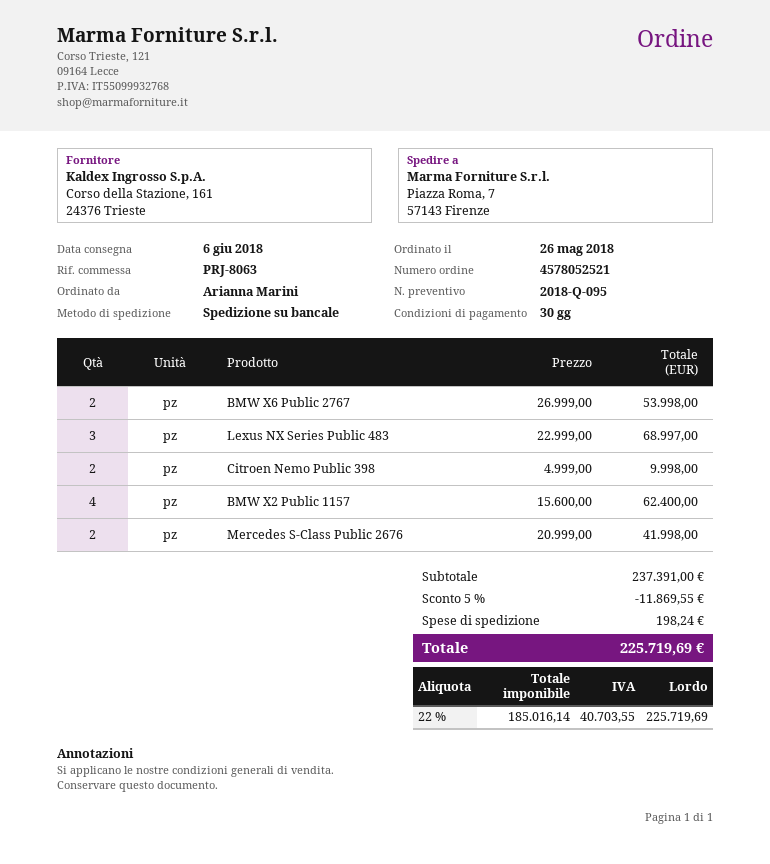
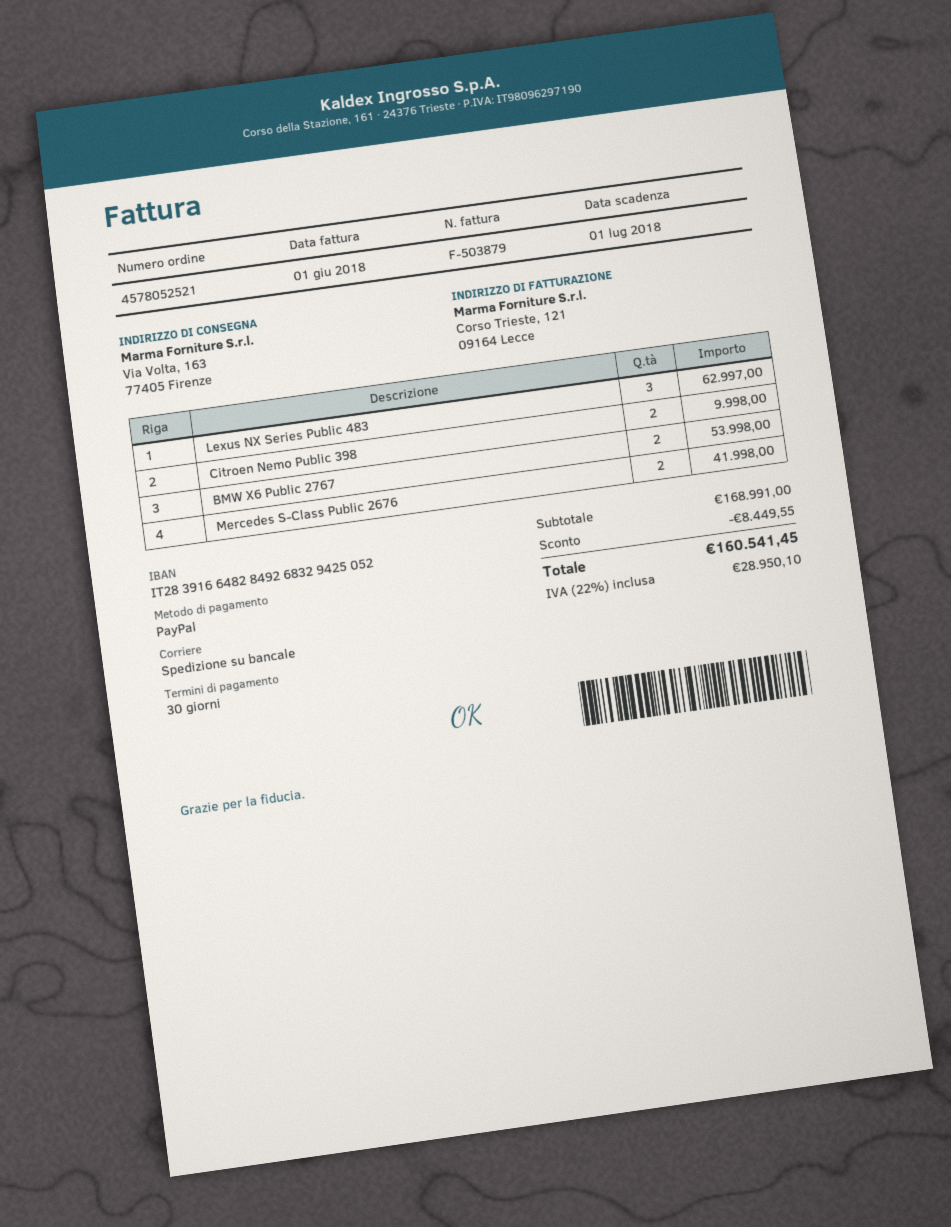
ship to: Piazza Roma, 7, 57143 Firenze -> Via Volta, 163, 77405 Firenze
Lexus NX Series Public 483: 3 for 68997.00 -> 3 for 62997.00
BMW X2 Public 1157: 4 for 62400.00 -> none
subtotal: 237391.00 -> 168991.00
discount: 11869.55 -> 8449.55
shipping: 198.24 -> none
tax: 22% = 40703.55 -> 22% = 28950.10
total: 225719.69 -> 160541.45

